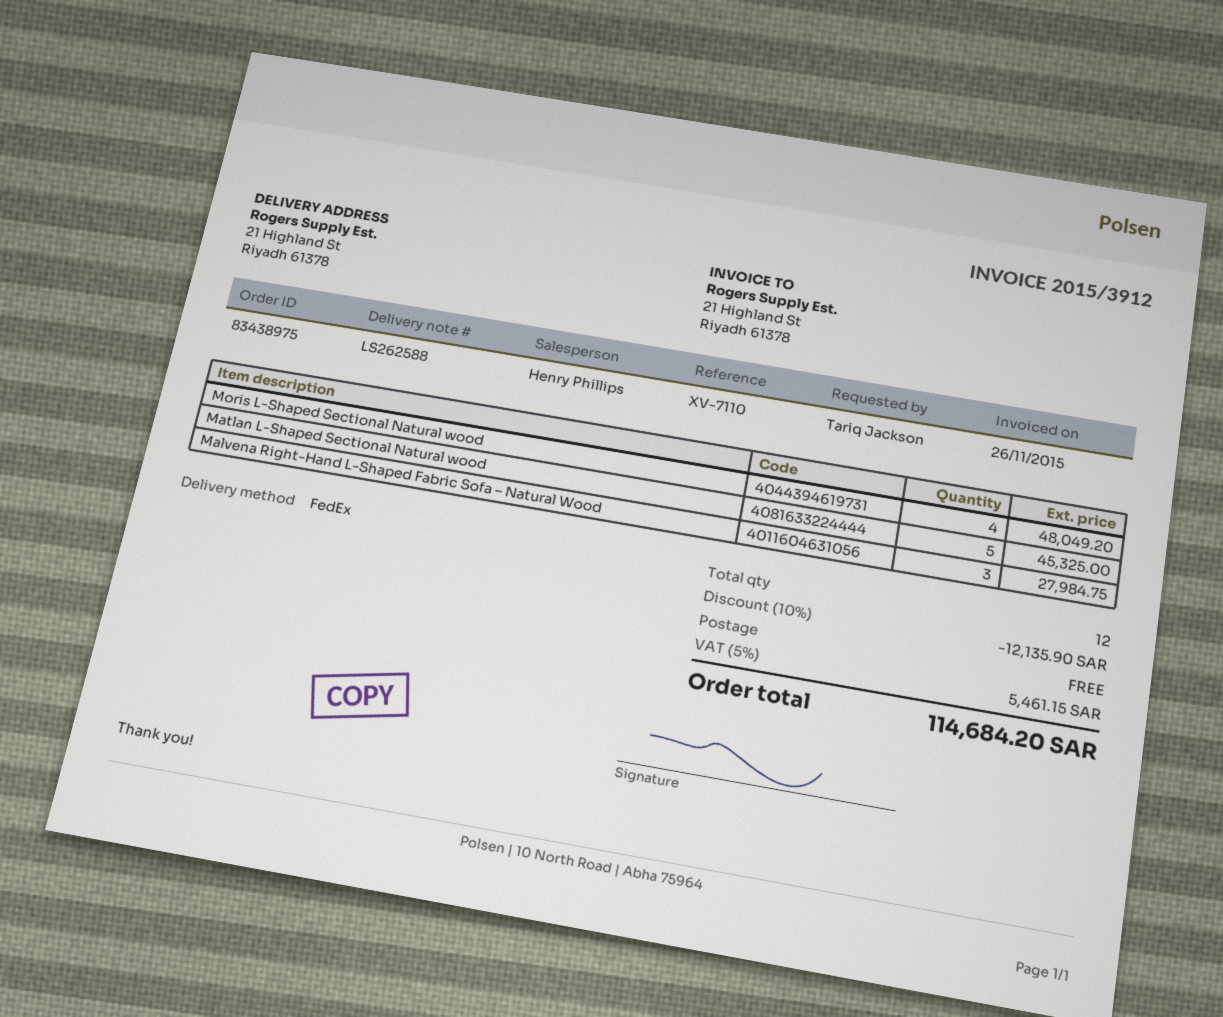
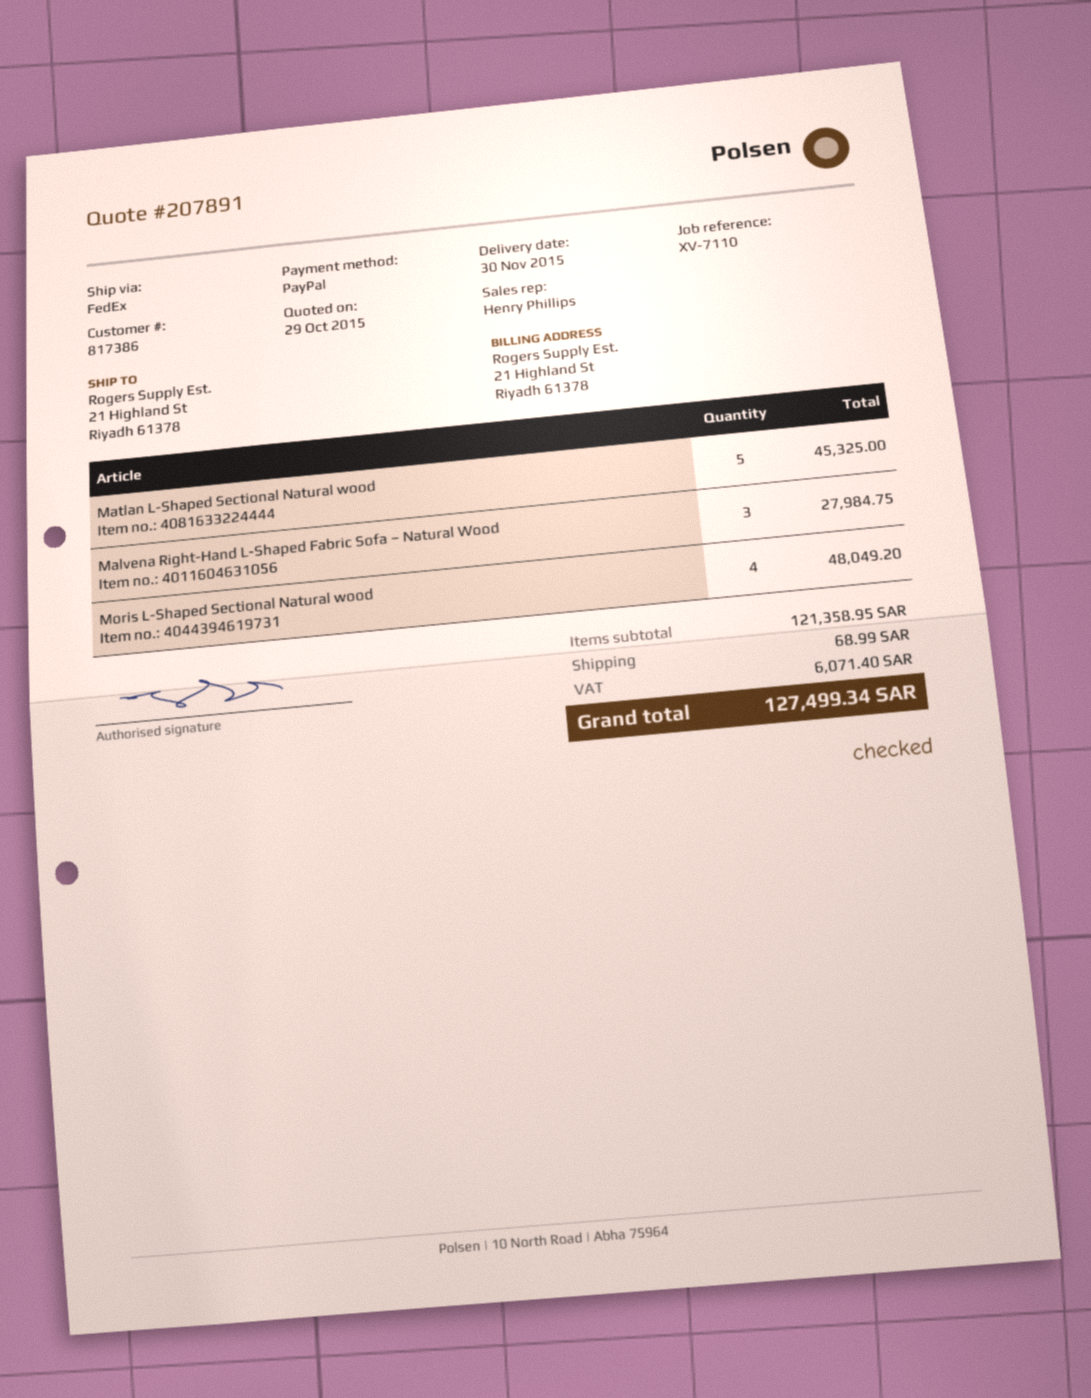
discount: 10% = 12135.90 -> none
shipping: 0.00 -> 68.99
tax: 5461.15 -> 6071.40
total: 114684.20 -> 127499.34

